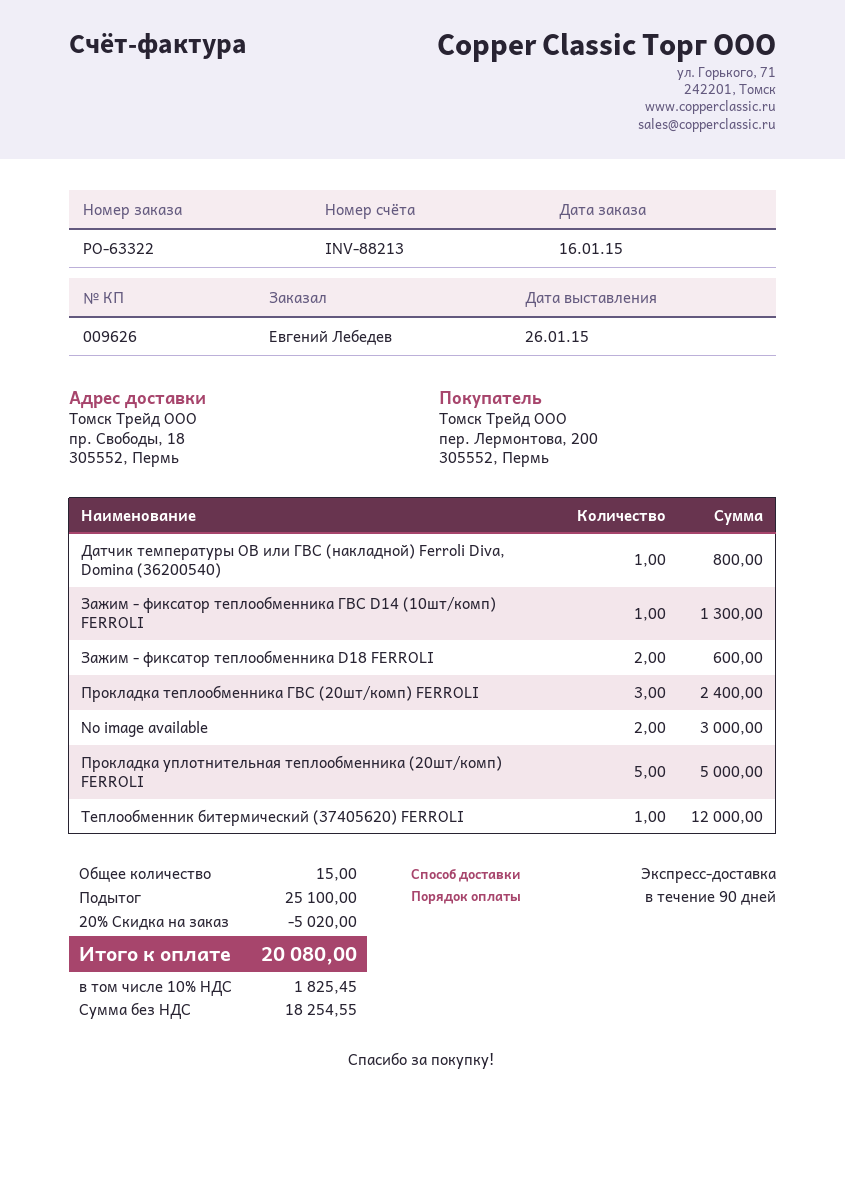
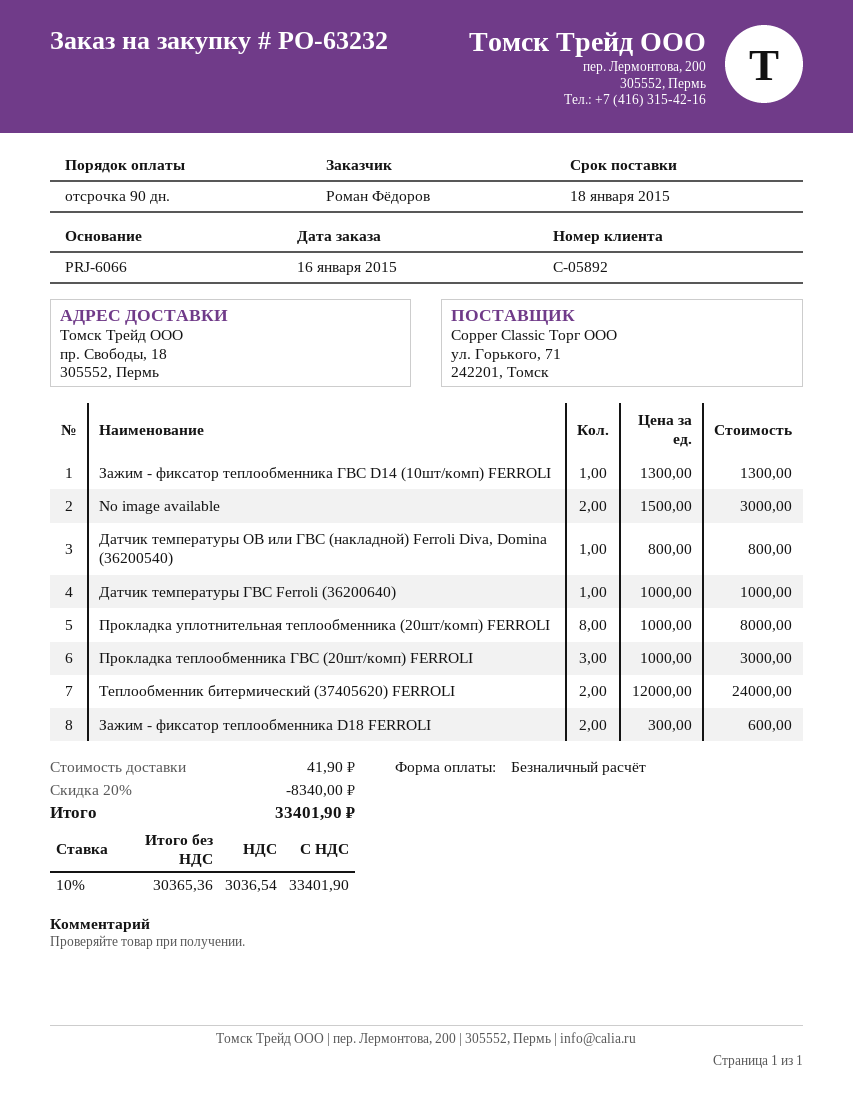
order number: PO-63322 -> PO-63232
ordered by: Евгений Лебедев -> Роман Фёдоров
Прокладка теплообменника ГВС (20шт/комп) FERROLI: 3 for 2400.00 -> 3 for 3000.00
Прокладка уплотнительная теплообменника (20шт/комп) FERROLI: 5 for 5000.00 -> 8 for 8000.00
Теплообменник битермический (37405620) FERROLI: 1 for 12000.00 -> 2 for 24000.00
Датчик температуры ГВС Ferroli (36200640): none -> 1 for 1000.00
discount: 20% = 5020.00 -> 20% = 8340.00
shipping: none -> 41.90
net: 18254.55 -> 30365.36
tax: 10% = 1825.45 -> 10% = 3036.54
total: 20080.00 -> 33401.90

